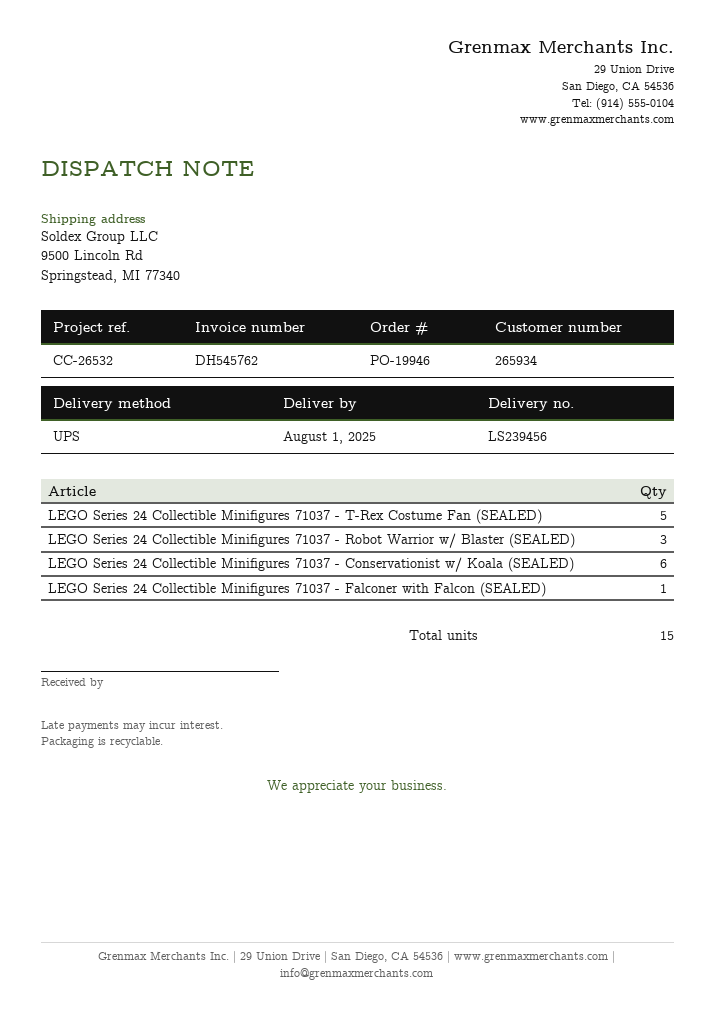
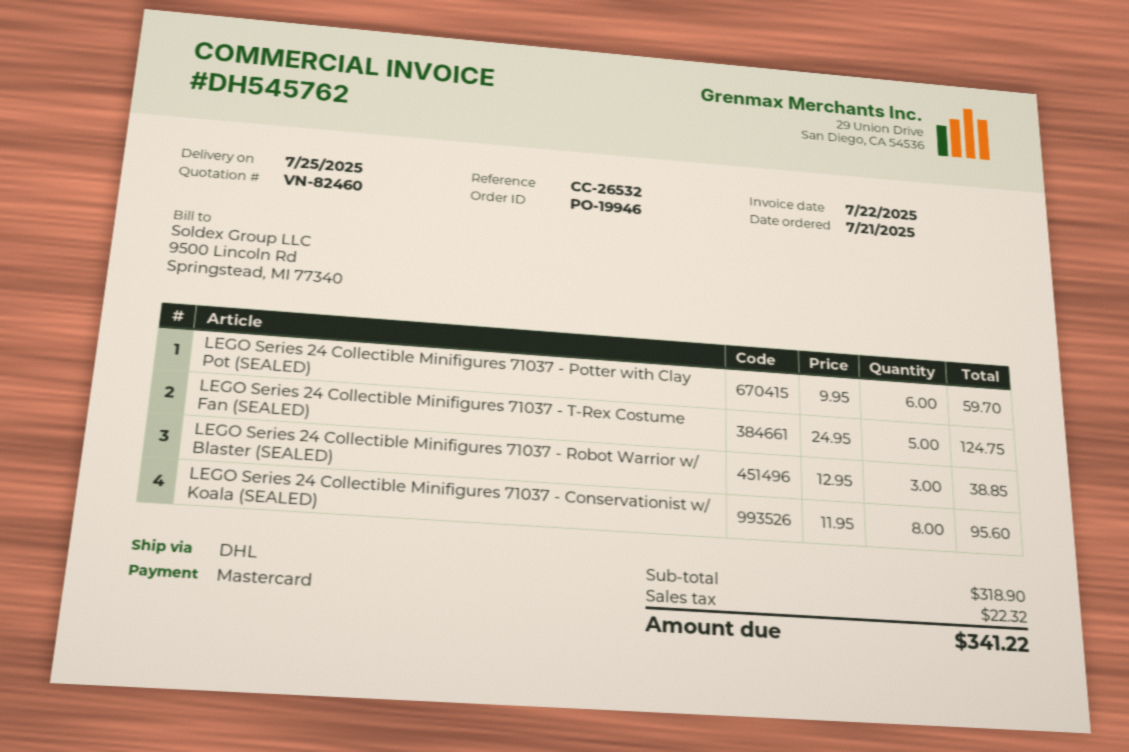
delivery date: 2025-08-01 -> 2025-07-25
shipping method: UPS -> DHL
LEGO Series 24 Collectible Minifigures 71037 - Conservationist w/ Koala (SEALED): 6 -> 8
LEGO Series 24 Collectible Minifigures 71037 - Falconer with Falcon (SEALED): 1 -> none
LEGO Series 24 Collectible Minifigures 71037 - Potter with Clay Pot (SEALED): none -> 6

